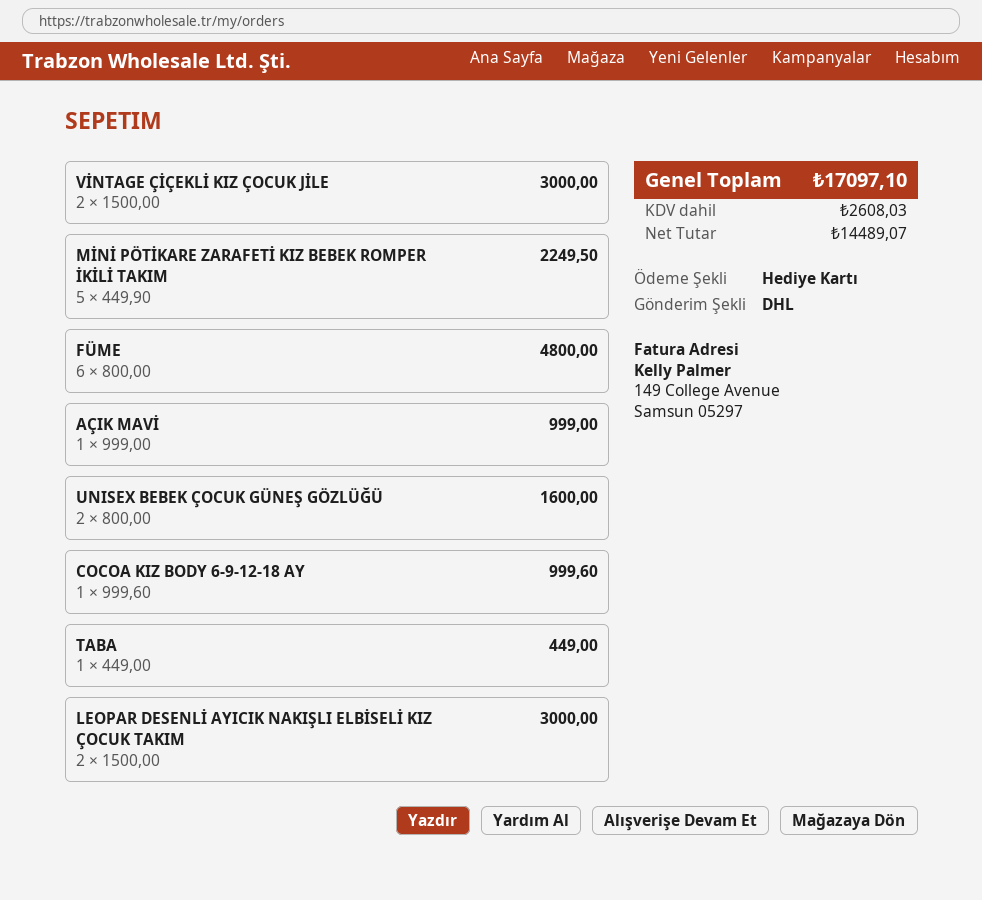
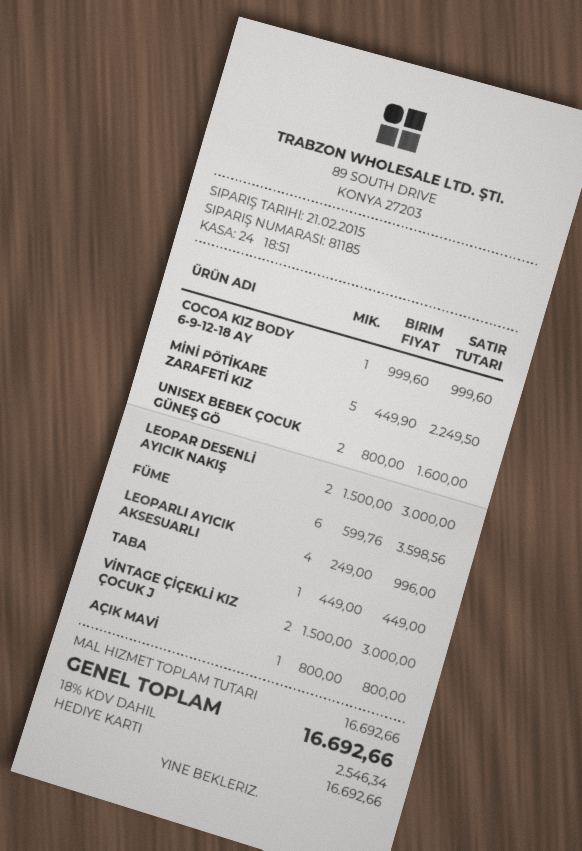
FÜME: 6 x 800.00 = 4800.00 -> 6 x 599.76 = 3598.56
AÇIK MAVİ: 1 x 999.00 = 999.00 -> 1 x 800.00 = 800.00
LEOPARLI AYICIK AKSESUARLI: none -> 4 x 249.00 = 996.00
tax: 2608.03 -> 2546.34
total: 17097.10 -> 16692.66

